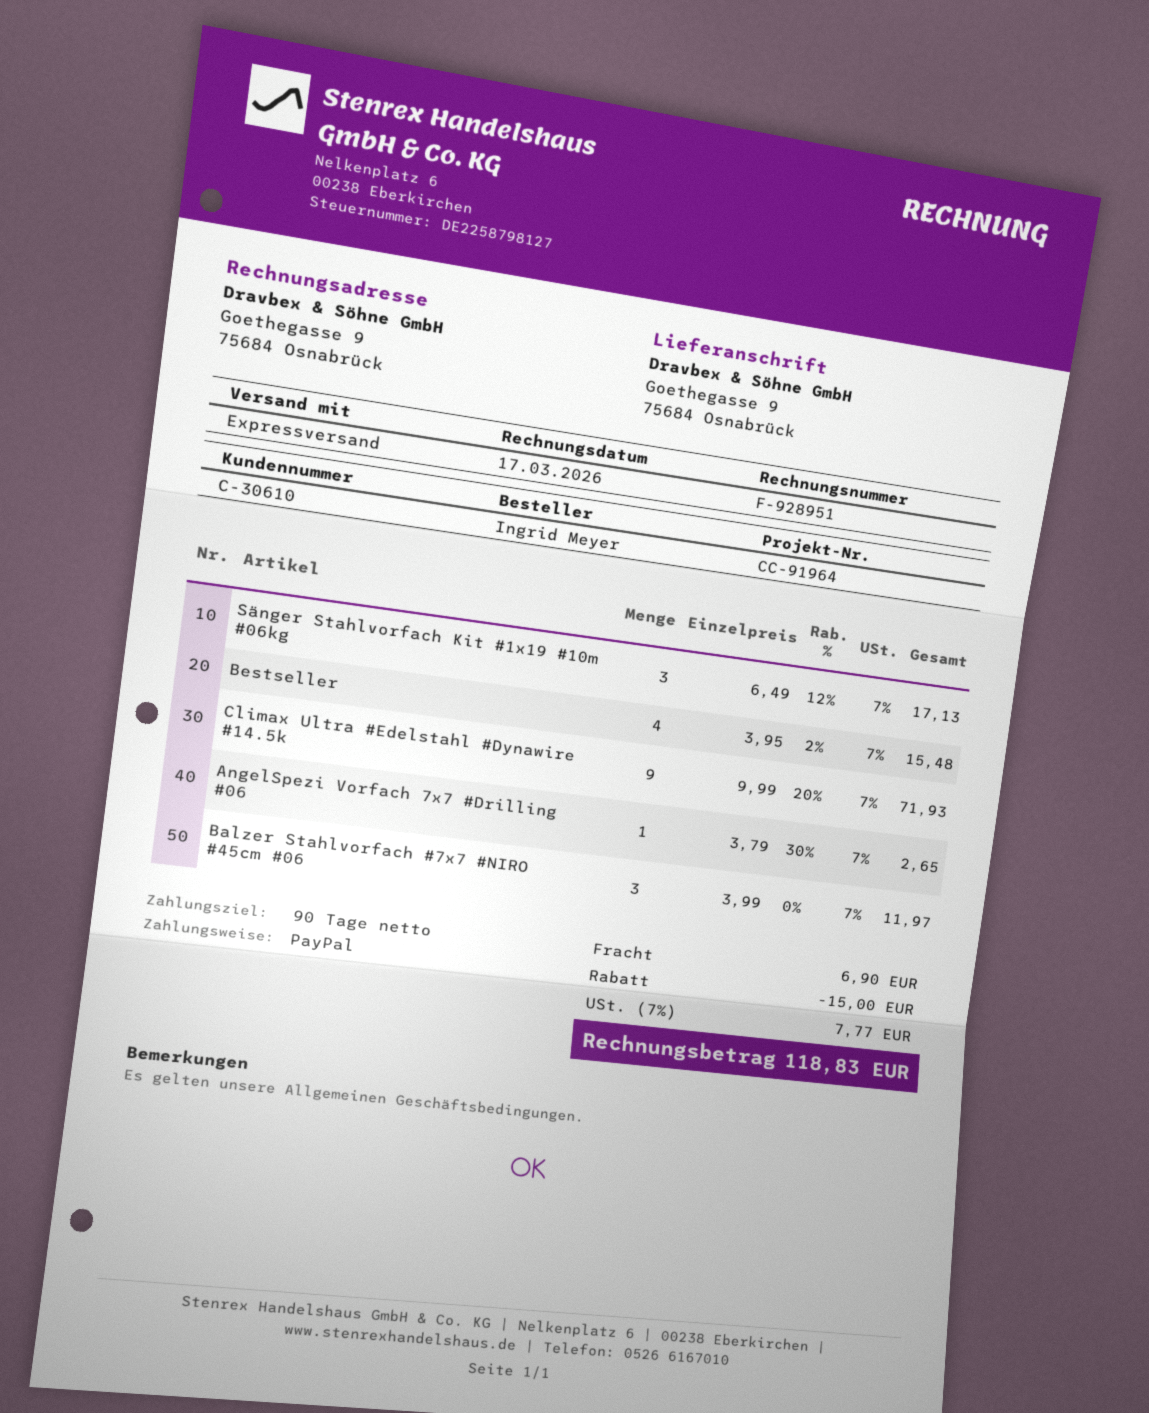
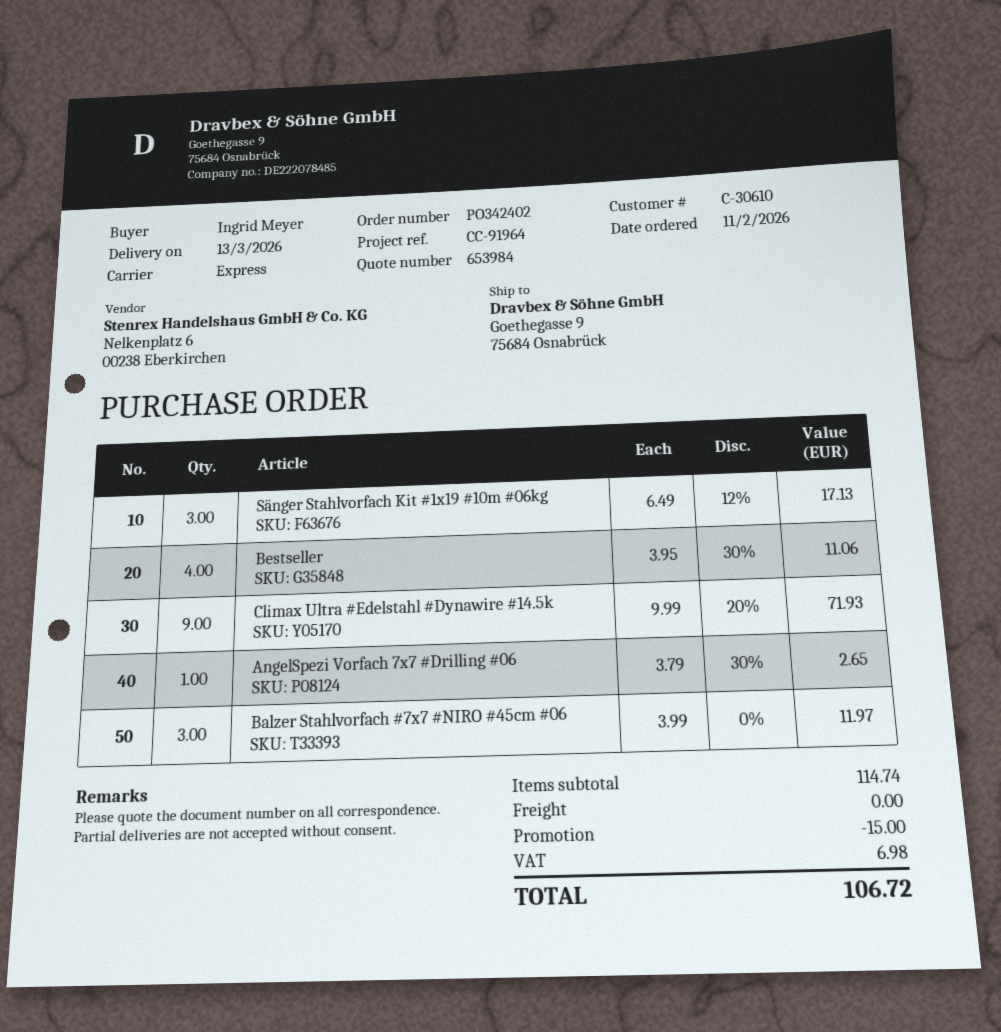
Bestseller: 4 x 3.95 - 2% = 15.48 -> 4 x 3.95 - 30% = 11.06
shipping: 6.90 -> 0.00
tax: 7.77 -> 6.98
total: 118.83 -> 106.72

